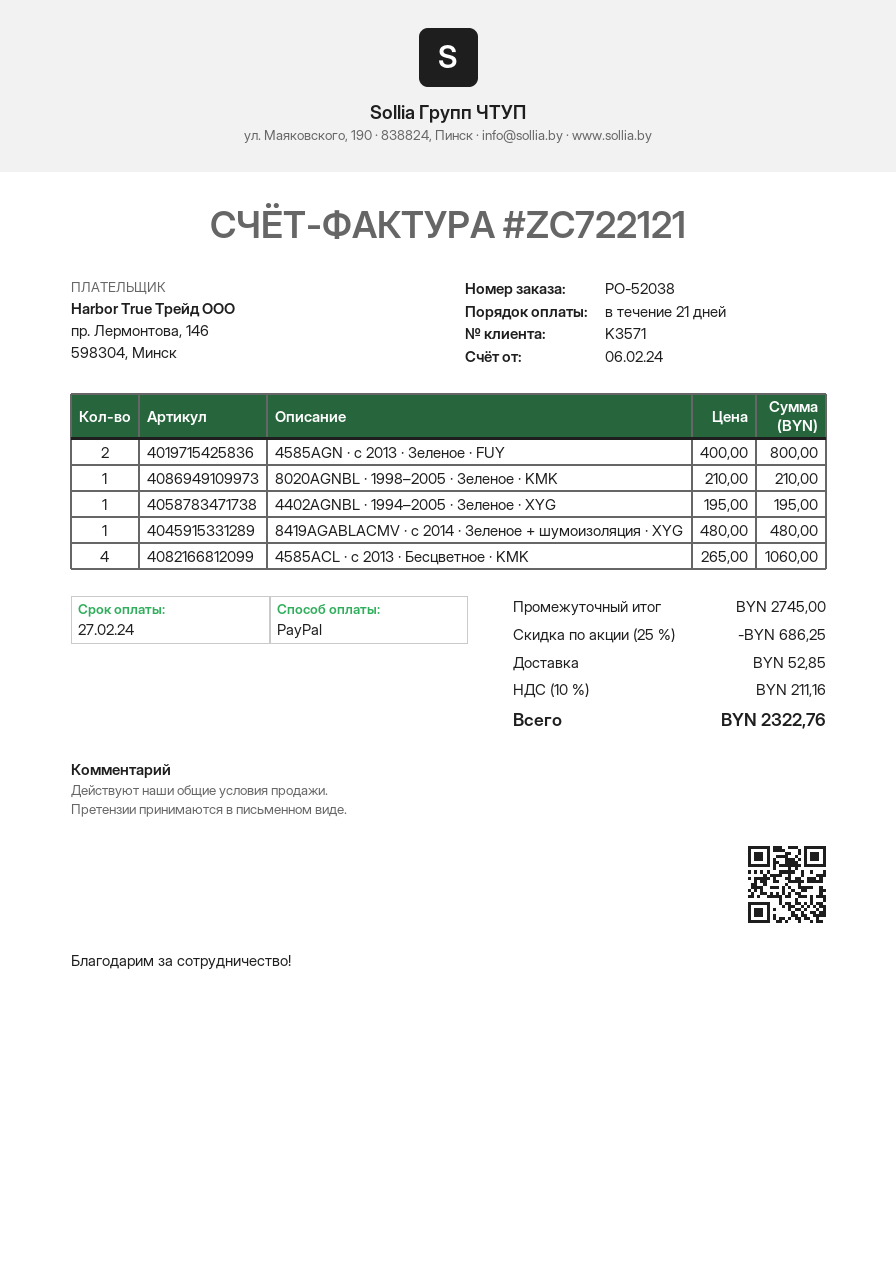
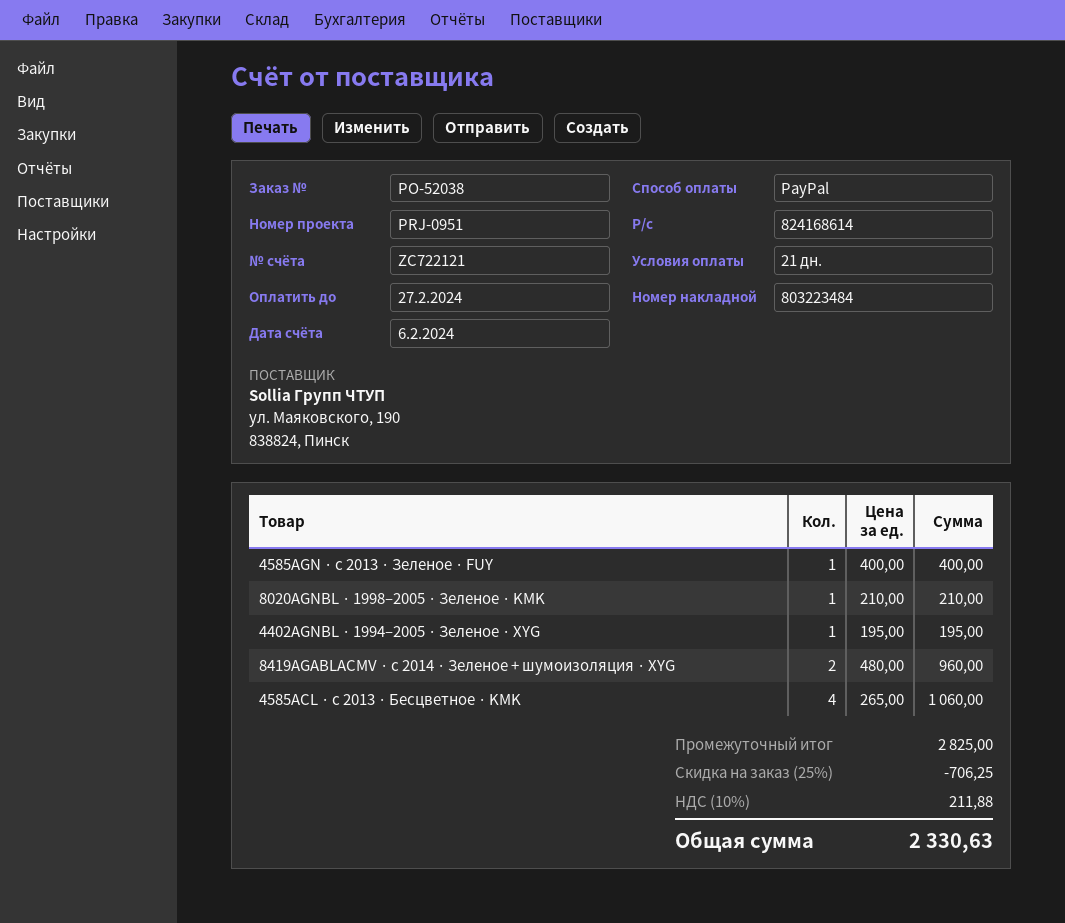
4585AGN · с 2013 · Зеленое · FUY: 2 x 400.00 = 800.00 -> 1 x 400.00 = 400.00
8419AGABLACMV · с 2014 · Зеленое + шумоизоляция · XYG: 1 x 480.00 = 480.00 -> 2 x 480.00 = 960.00
subtotal: 2745.00 -> 2825.00
discount: 25% = 686.25 -> 25% = 706.25
shipping: 52.85 -> none
tax: 10% = 211.16 -> 10% = 211.88
total: 2322.76 -> 2330.63

